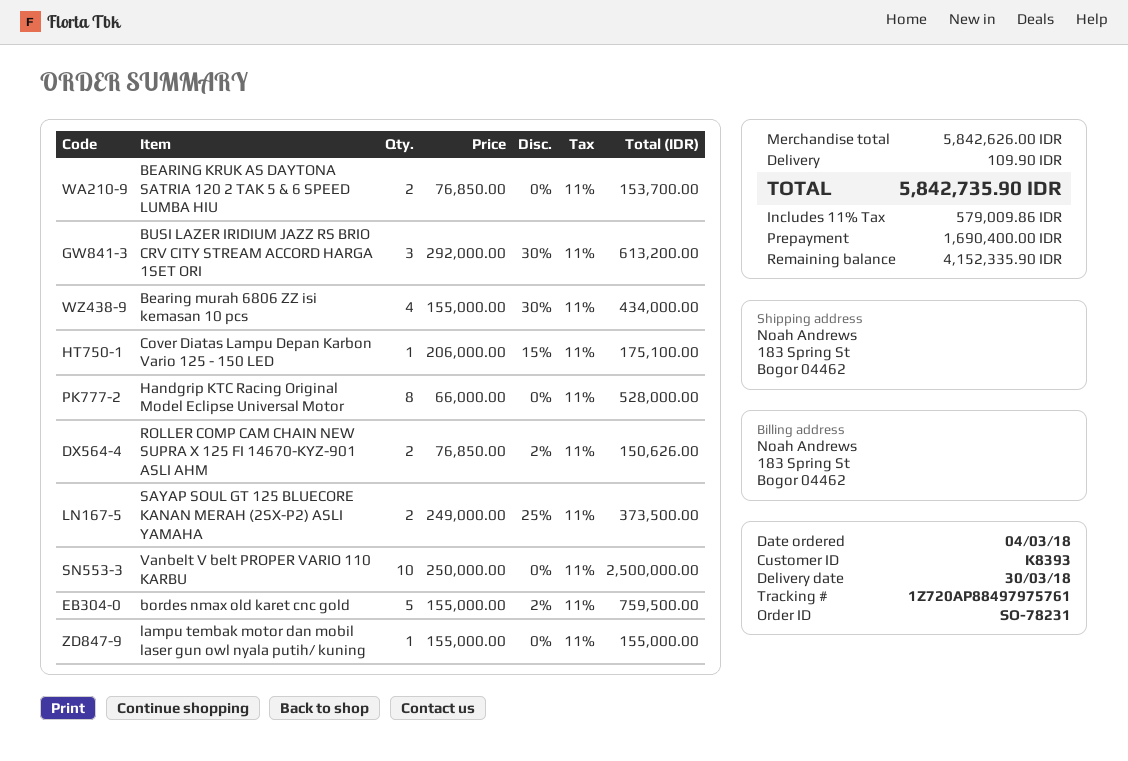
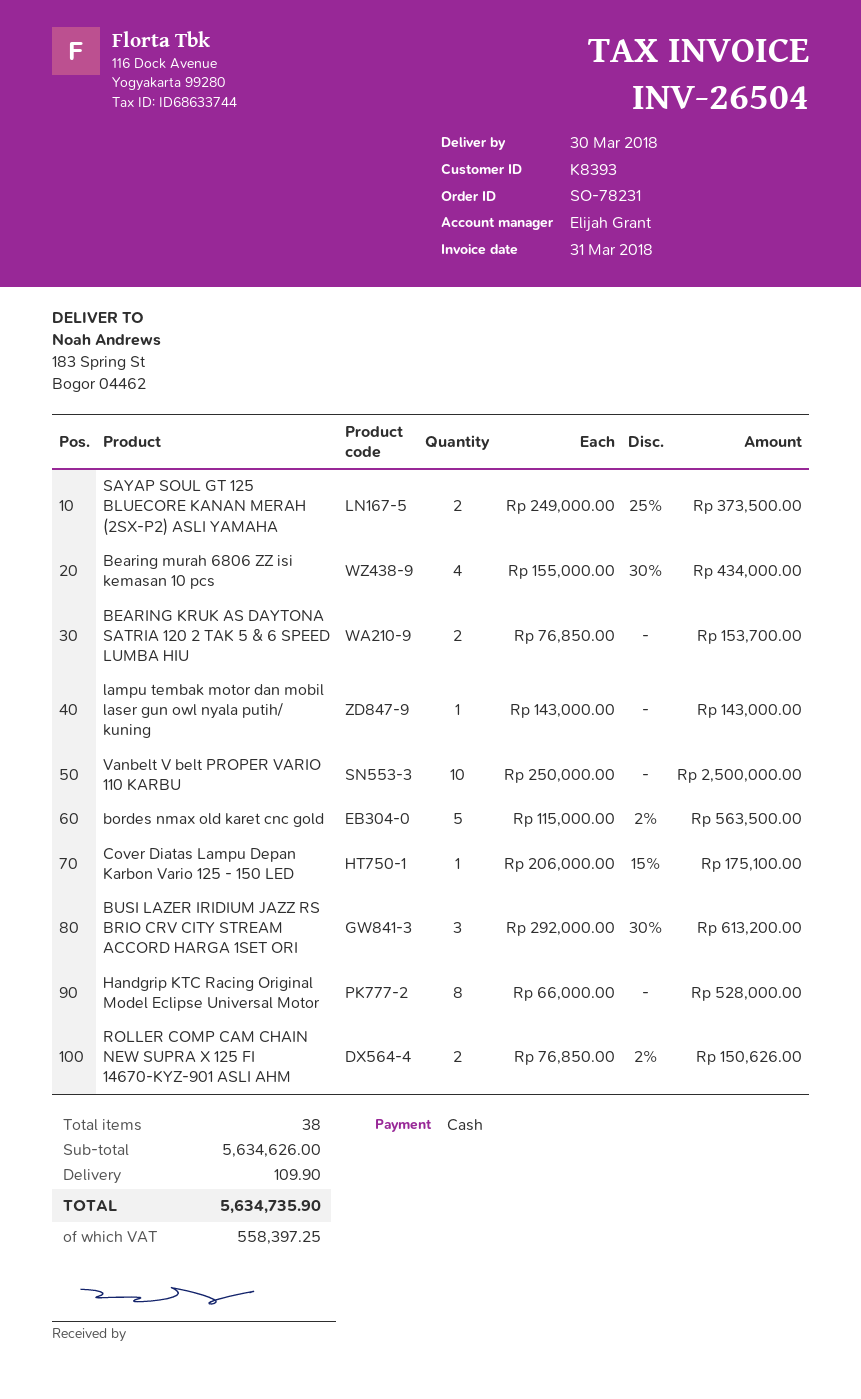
bordes nmax old karet cnc gold: 5 x 155000.00 - 2% = 759500.00 -> 5 x 115000.00 - 2% = 563500.00
lampu tembak motor dan mobil laser gun owl nyala putih/ kuning: 1 x 155000.00 = 155000.00 -> 1 x 143000.00 = 143000.00
subtotal: 5842626.00 -> 5634626.00
tax: 579009.86 -> 558397.25
total: 5842735.90 -> 5634735.90

